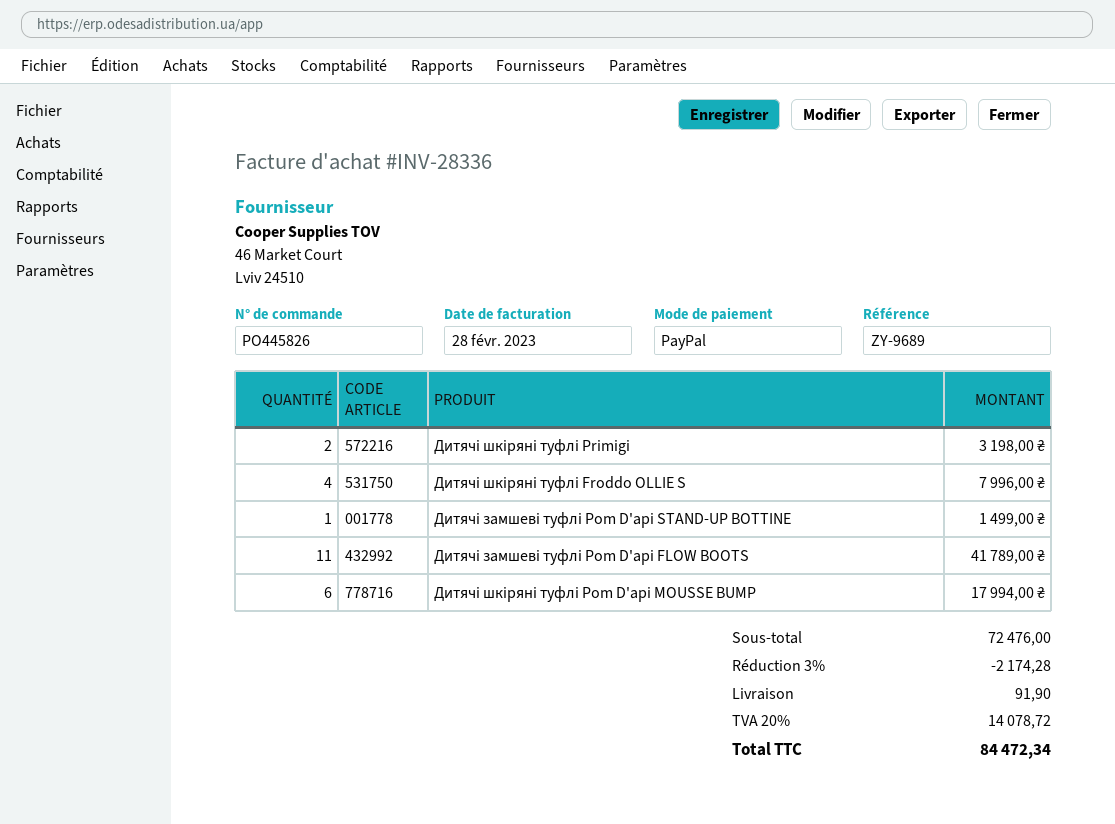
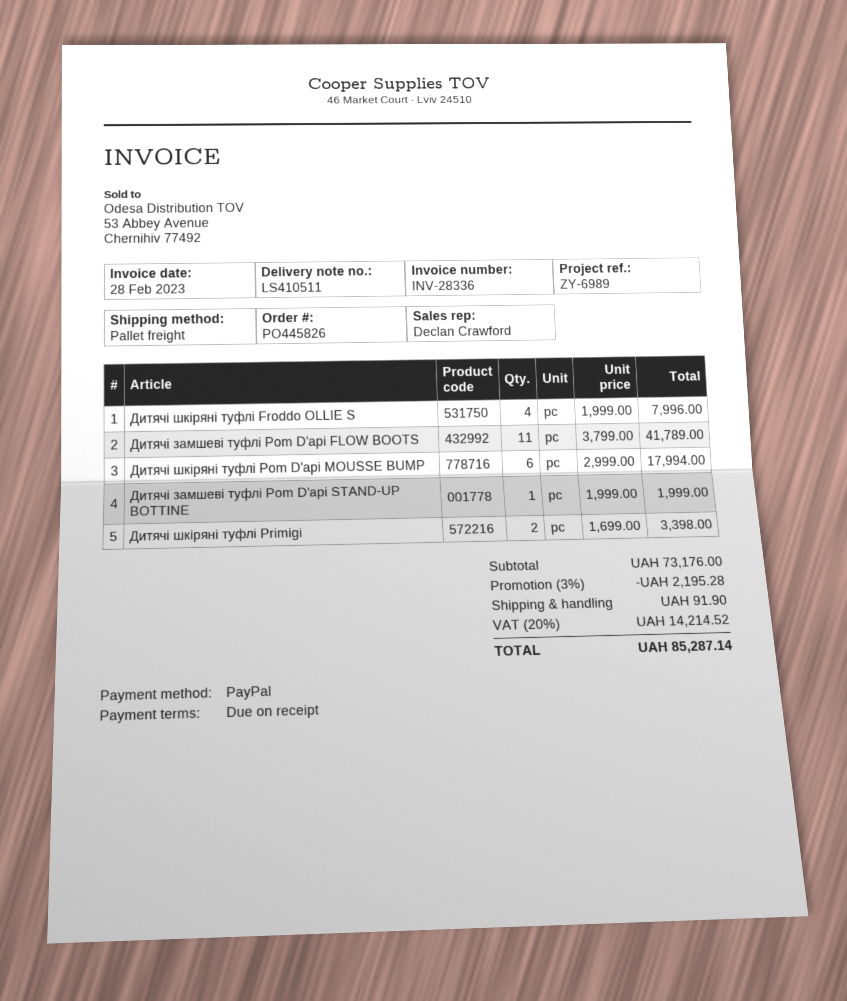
reference: ZY-9689 -> ZY-6989
Дитячі шкіряні туфлі Primigi: 2 for 3198.00 -> 2 for 3398.00
Дитячі замшеві туфлі Pom D'api STAND-UP BOTTINE: 1 for 1499.00 -> 1 for 1999.00
subtotal: 72476.00 -> 73176.00
discount: 3% = 2174.28 -> 3% = 2195.28
tax: 20% = 14078.72 -> 20% = 14214.52
total: 84472.34 -> 85287.14

